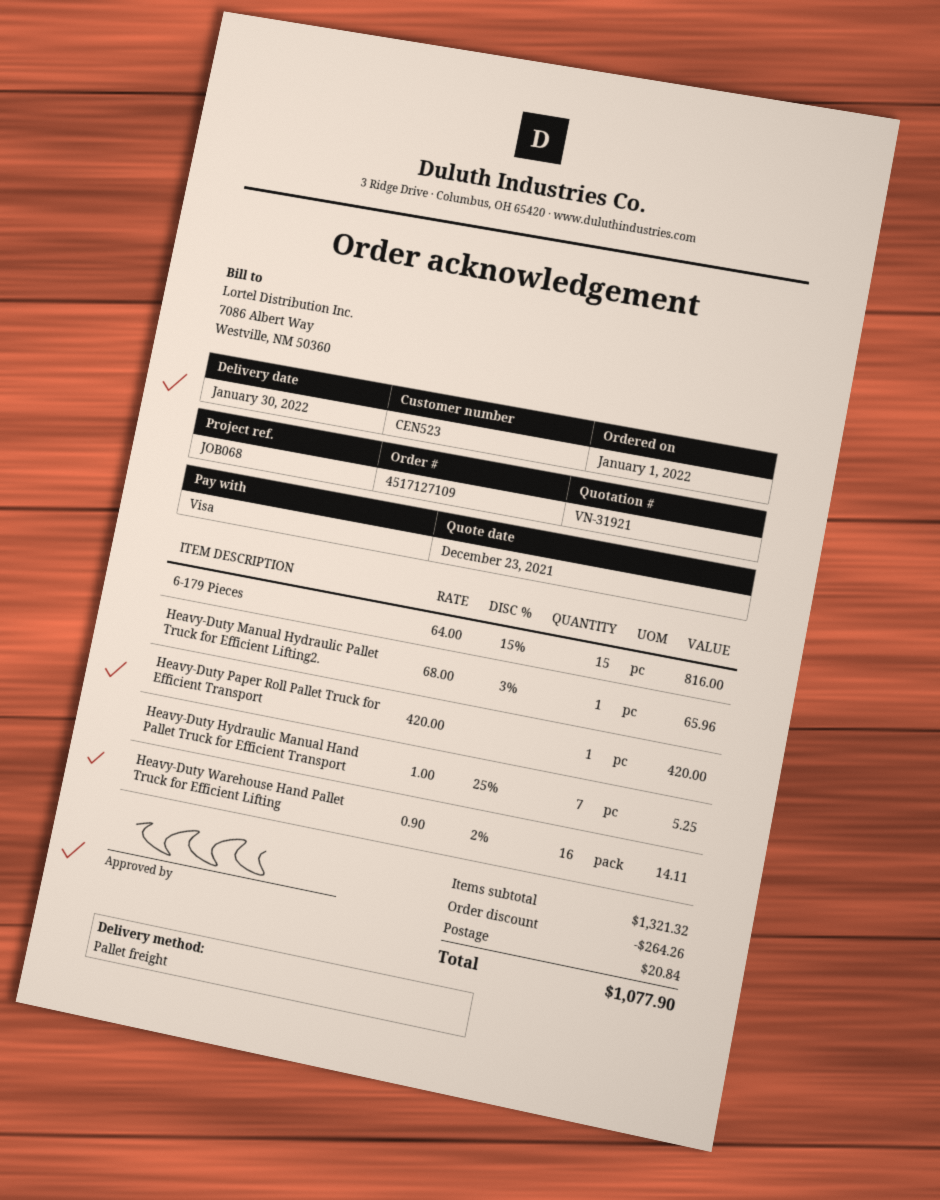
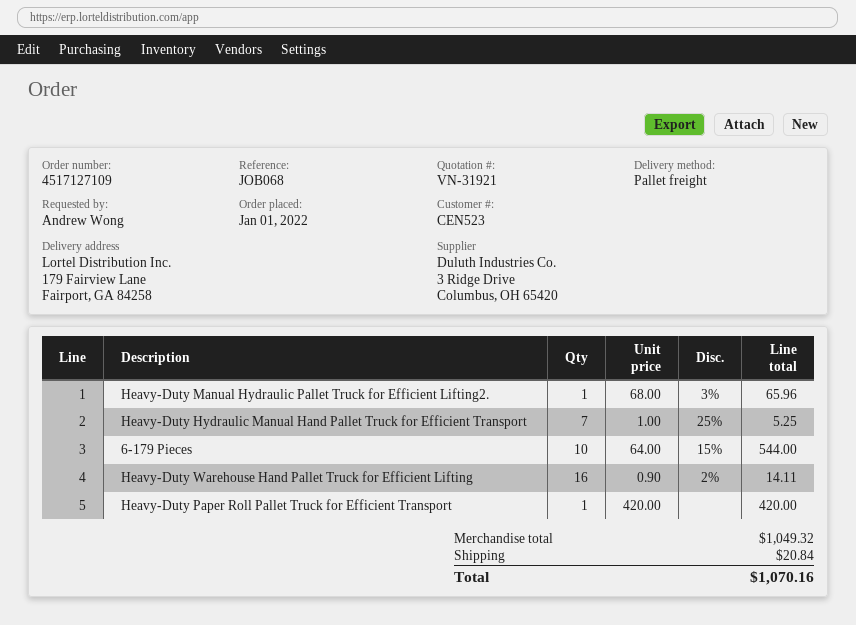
6-179 Pieces: 15 x 64.00 - 15% = 816.00 -> 10 x 64.00 - 15% = 544.00
subtotal: 1321.32 -> 1049.32
discount: 264.26 -> none
total: 1077.90 -> 1070.16

